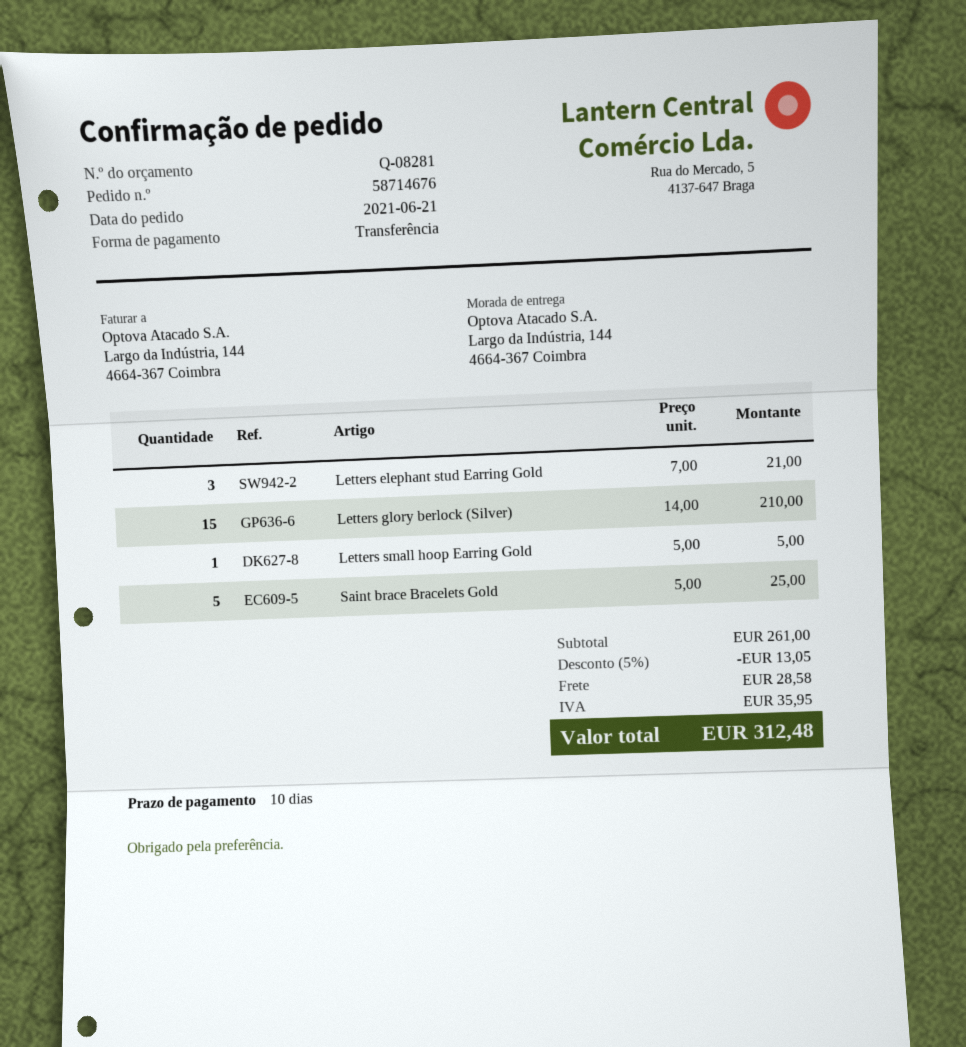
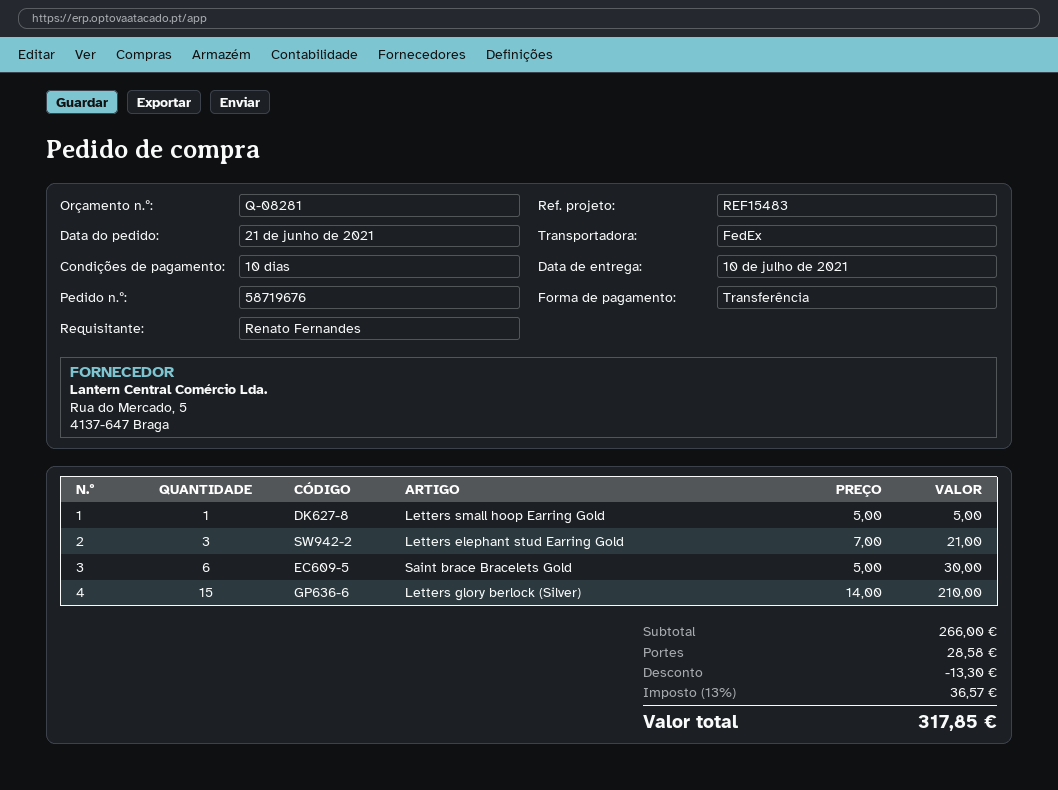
order number: 58714676 -> 58719676
Saint brace Bracelets Gold: 5 x 5.00 = 25.00 -> 6 x 5.00 = 30.00
subtotal: 261.00 -> 266.00
discount: 13.05 -> 13.30
tax: 35.95 -> 36.57
total: 312.48 -> 317.85

